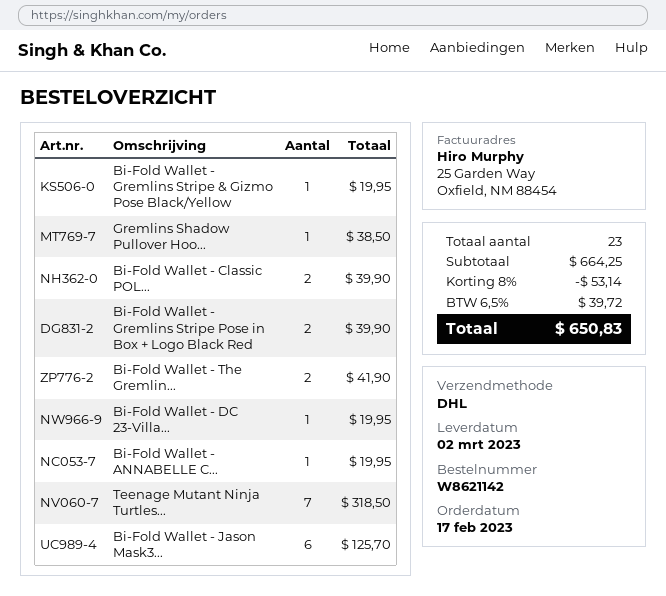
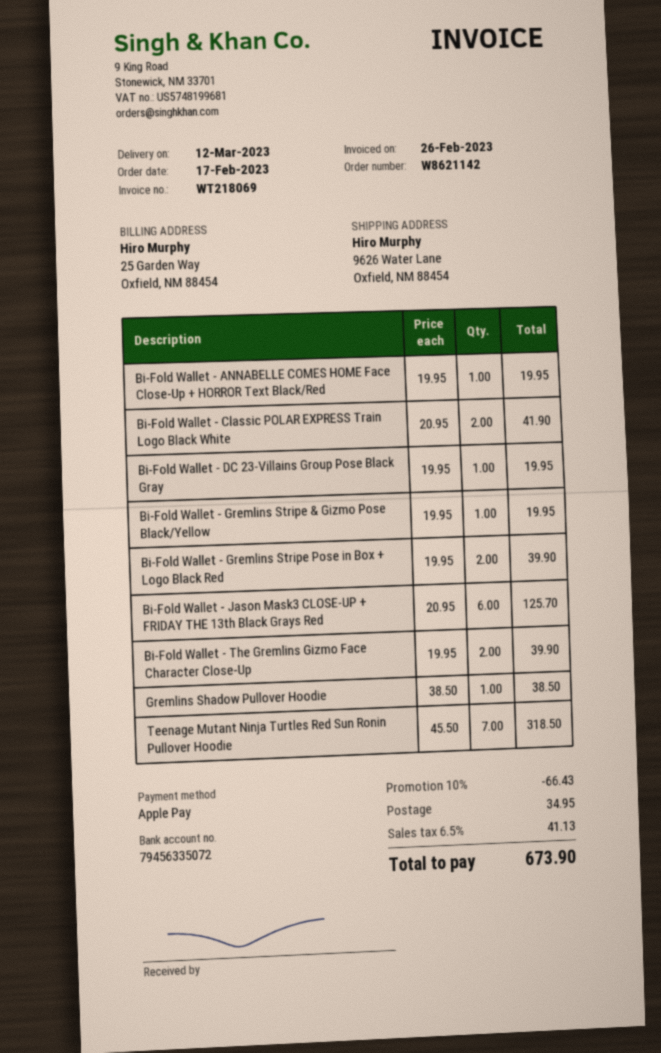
delivery date: 2023-03-02 -> 2023-03-12
Bi-Fold Wallet - Classic POL...: 2 for 39.90 -> 2 for 41.90
Bi-Fold Wallet - The Gremlin...: 2 for 41.90 -> 2 for 39.90
discount: 8% = 53.14 -> 10% = 66.43
shipping: none -> 34.95
tax: 6.5% = 39.72 -> 6.5% = 41.13
total: 650.83 -> 673.90

